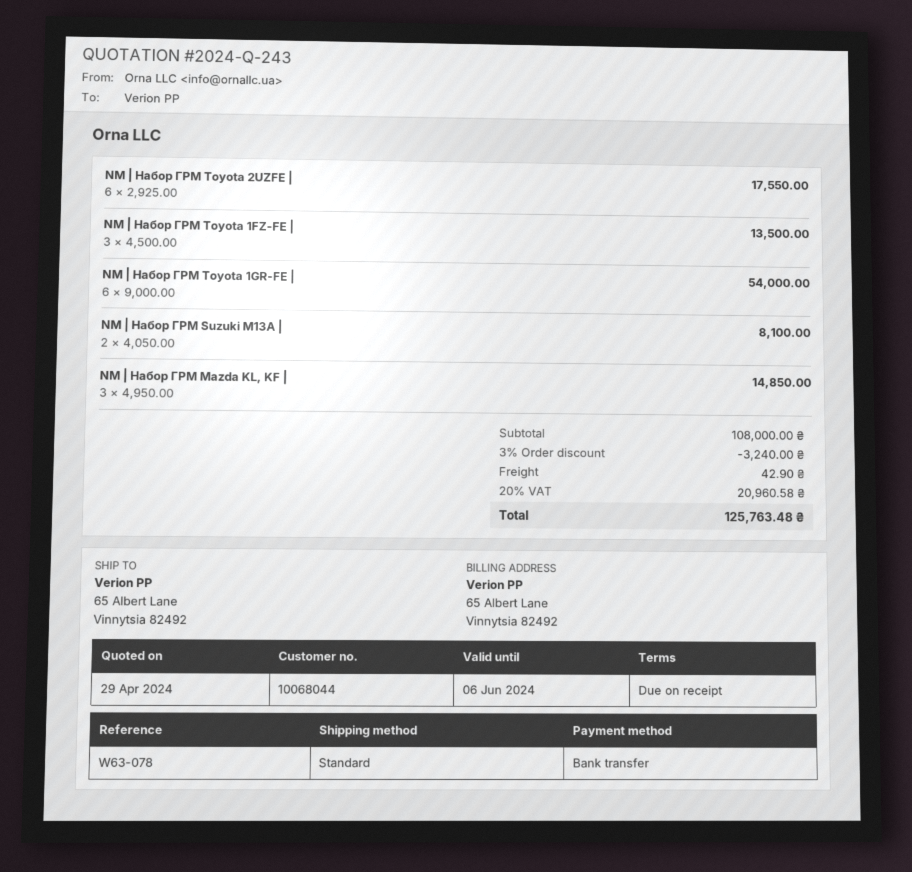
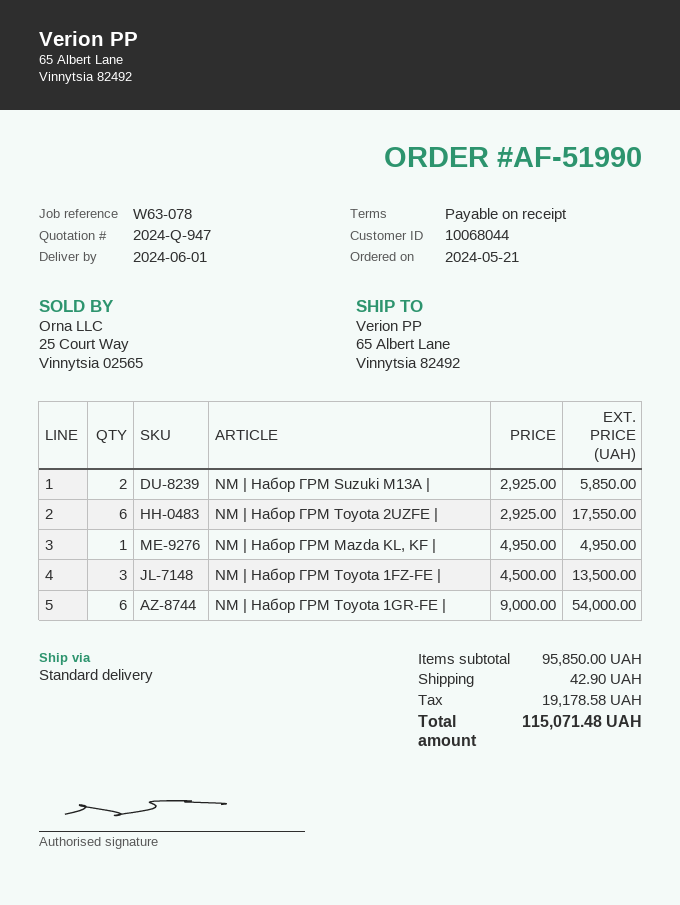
quote number: 2024-Q-243 -> 2024-Q-947
NM | Набор ГРМ Suzuki M13A |: 2 x 4050.00 = 8100.00 -> 2 x 2925.00 = 5850.00
NM | Набор ГРМ Mazda KL, KF |: 3 x 4950.00 = 14850.00 -> 1 x 4950.00 = 4950.00
subtotal: 108000.00 -> 95850.00
discount: 3% = 3240.00 -> none
tax: 20960.58 -> 19178.58
total: 125763.48 -> 115071.48

